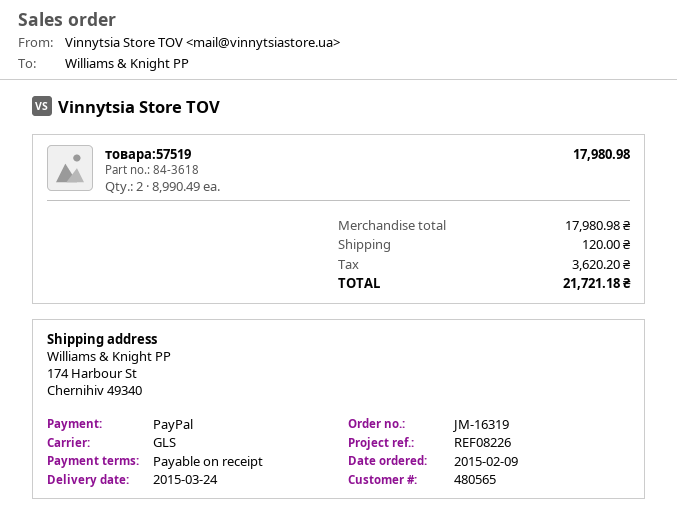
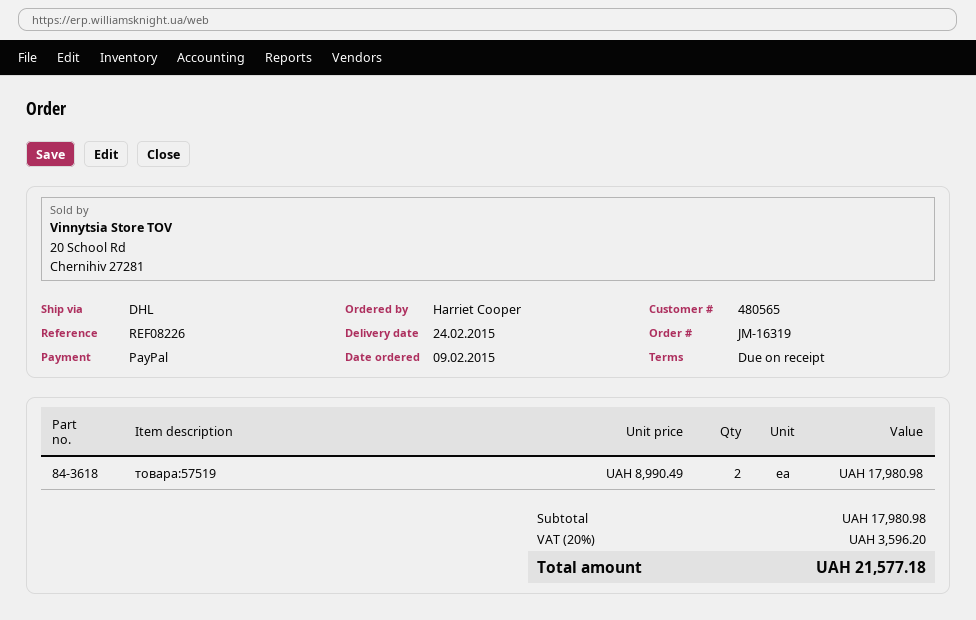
delivery date: 2015-03-24 -> 2015-02-24
shipping method: GLS -> DHL
shipping: 120.00 -> none
tax: 3620.20 -> 3596.20
total: 21721.18 -> 21577.18

